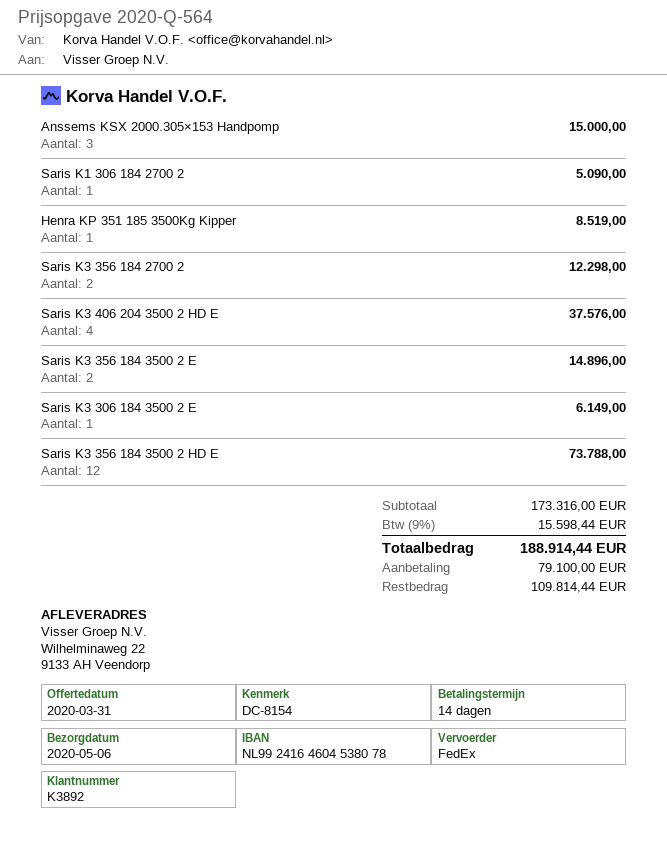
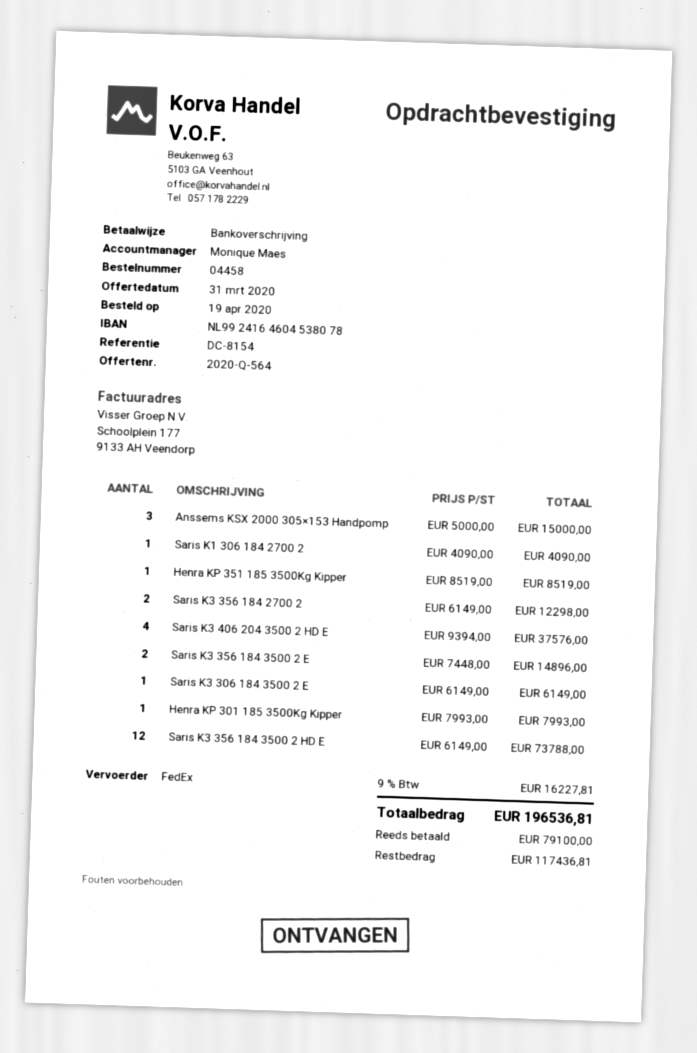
Saris K1 306 184 2700 2: 1 for 5090.00 -> 1 for 4090.00
Henra KP 301 185 3500Kg Kipper: none -> 1 for 7993.00
tax: 9% = 15598.44 -> 9% = 16227.81
total: 188914.44 -> 196536.81
balance: 109814.44 -> 117436.81

